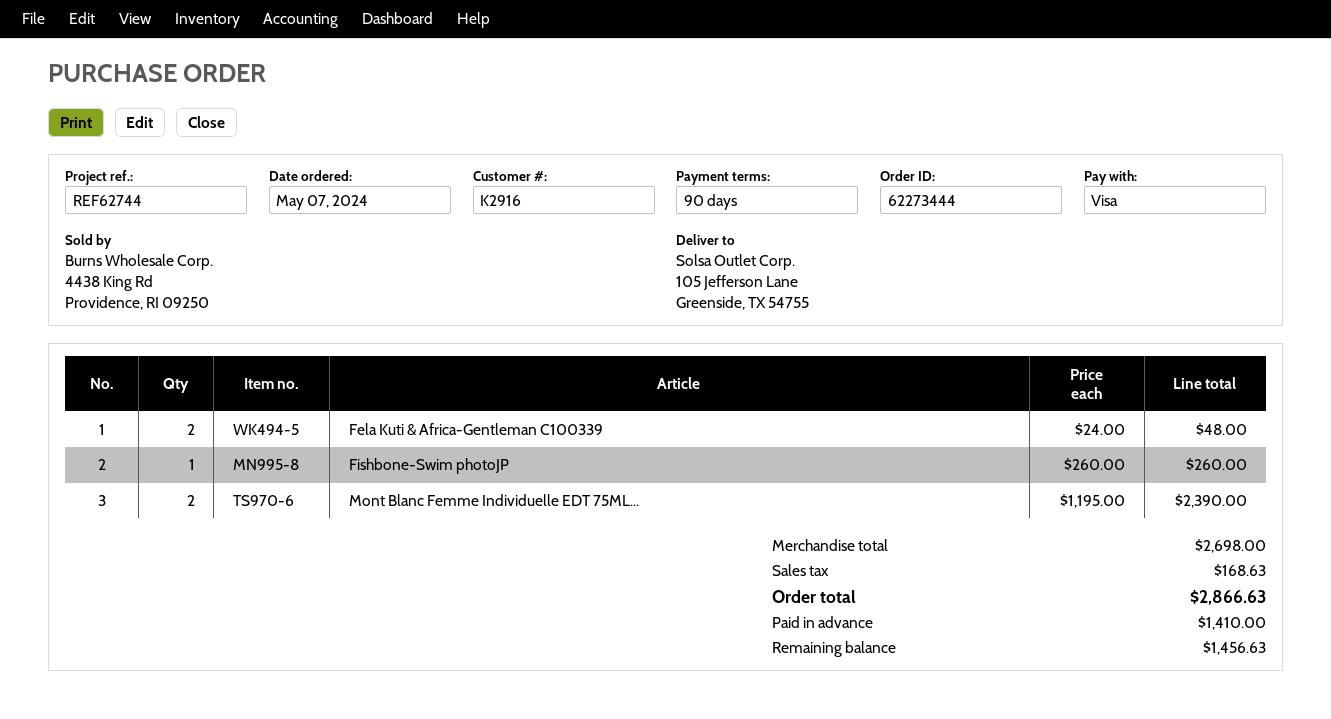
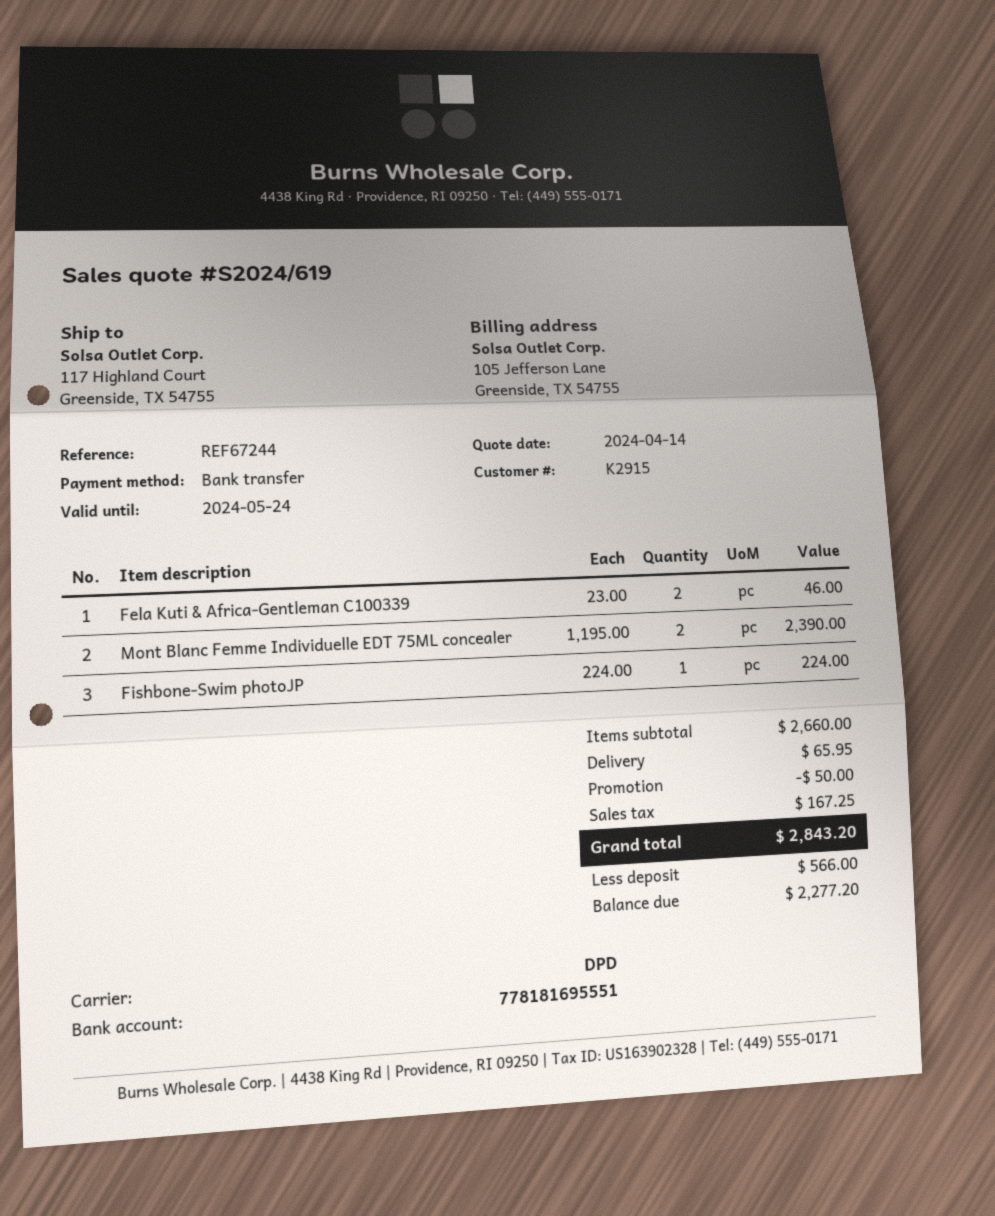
customer number: K2916 -> K2915
reference: REF62744 -> REF67244
payment method: Visa -> bank transfer
ship to: 105 Jefferson Lane, Greenside, TX 54755 -> 117 Highland Court, Greenside, TX 54755
Fela Kuti & Africa-Gentleman C100339: 2 x 24.00 = 48.00 -> 2 x 23.00 = 46.00
Fishbone-Swim photoJP: 1 x 260.00 = 260.00 -> 1 x 224.00 = 224.00
subtotal: 2698.00 -> 2660.00
discount: none -> 50.00
shipping: none -> 65.95
tax: 168.63 -> 167.25
total: 2866.63 -> 2843.20
deposit: 1410.00 -> 566.00
balance: 1456.63 -> 2277.20

